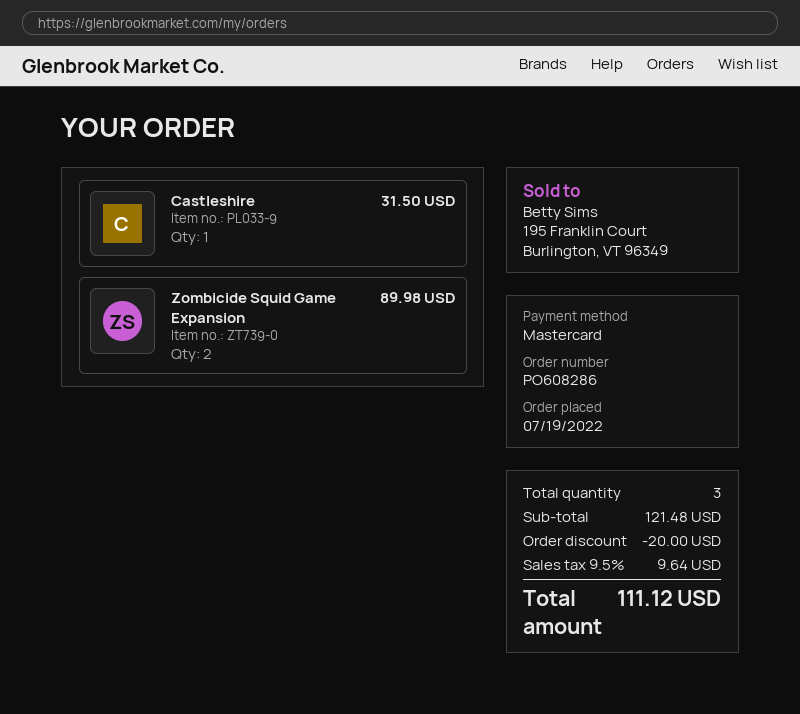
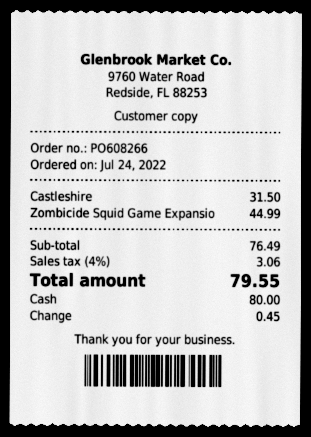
order number: PO608286 -> PO608266
order date: 2022-07-19 -> 2022-07-24
payment method: Mastercard -> cash
Zombicide Squid Game Expansion: 2 for 89.98 -> 1 for 44.99
subtotal: 121.48 -> 76.49
discount: 20.00 -> none
tax: 9.5% = 9.64 -> 4% = 3.06
total: 111.12 -> 79.55

